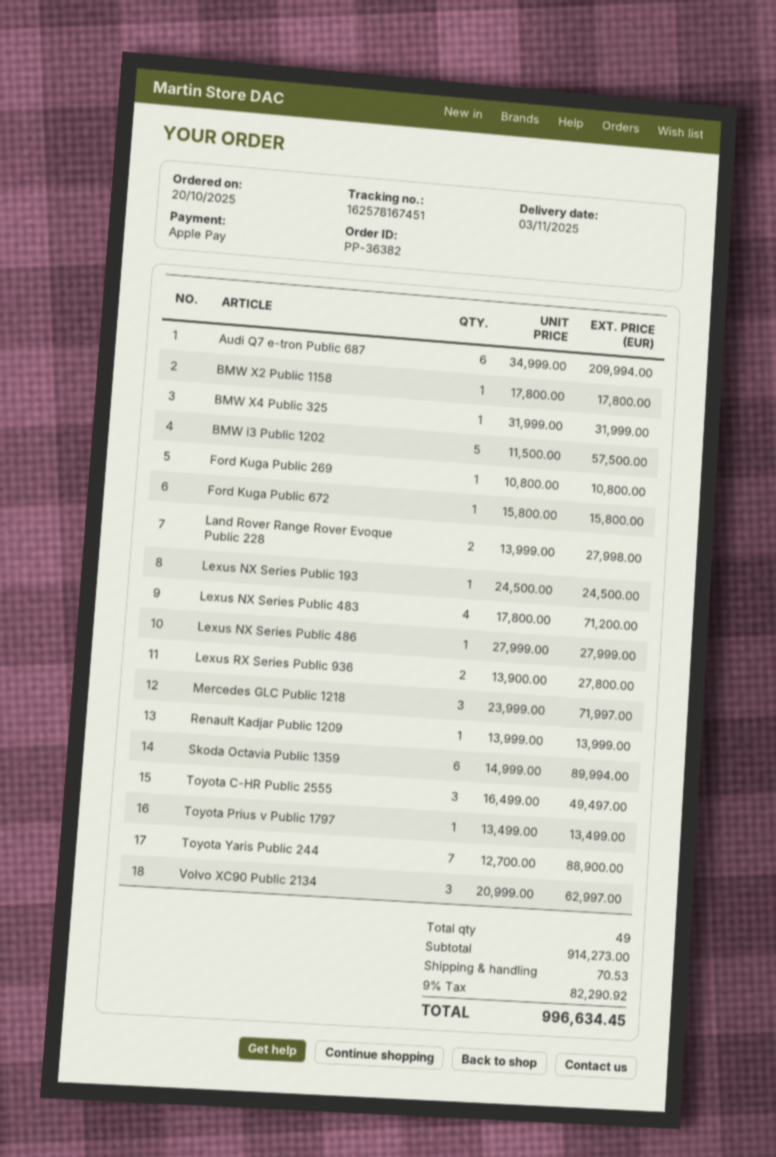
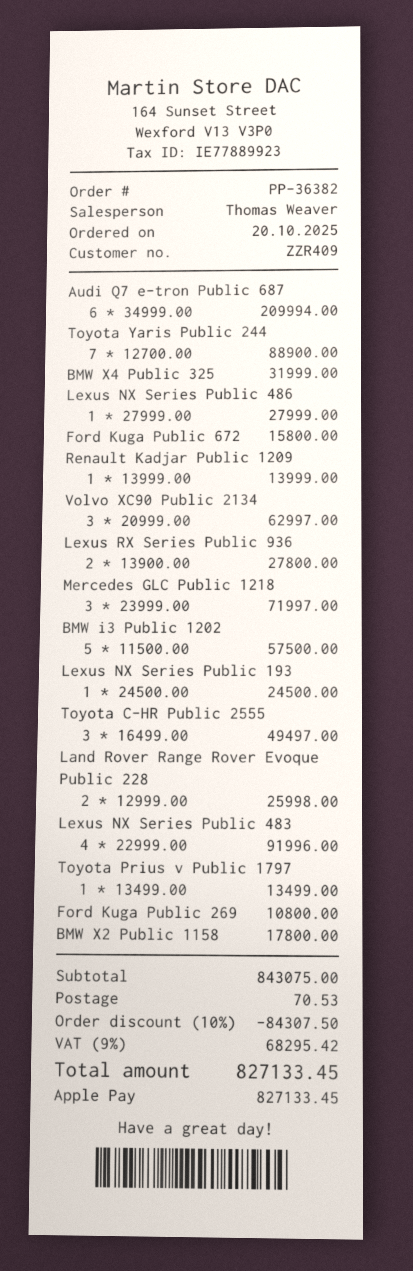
Land Rover Range Rover Evoque Public 228: 2 x 13999.00 = 27998.00 -> 2 x 12999.00 = 25998.00
Lexus NX Series Public 483: 4 x 17800.00 = 71200.00 -> 4 x 22999.00 = 91996.00
Skoda Octavia Public 1359: 6 x 14999.00 = 89994.00 -> none
subtotal: 914273.00 -> 843075.00
discount: none -> 10% = 84307.50
tax: 9% = 82290.92 -> 9% = 68295.42
total: 996634.45 -> 827133.45

